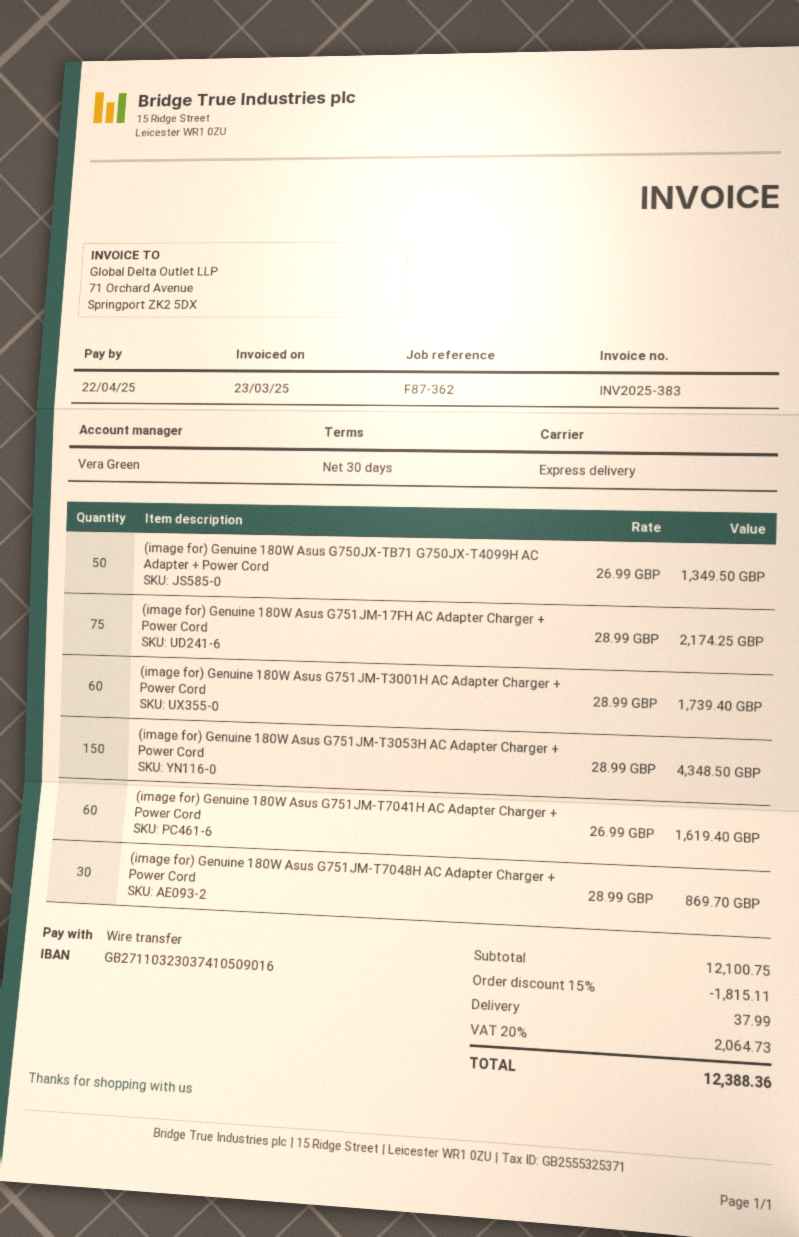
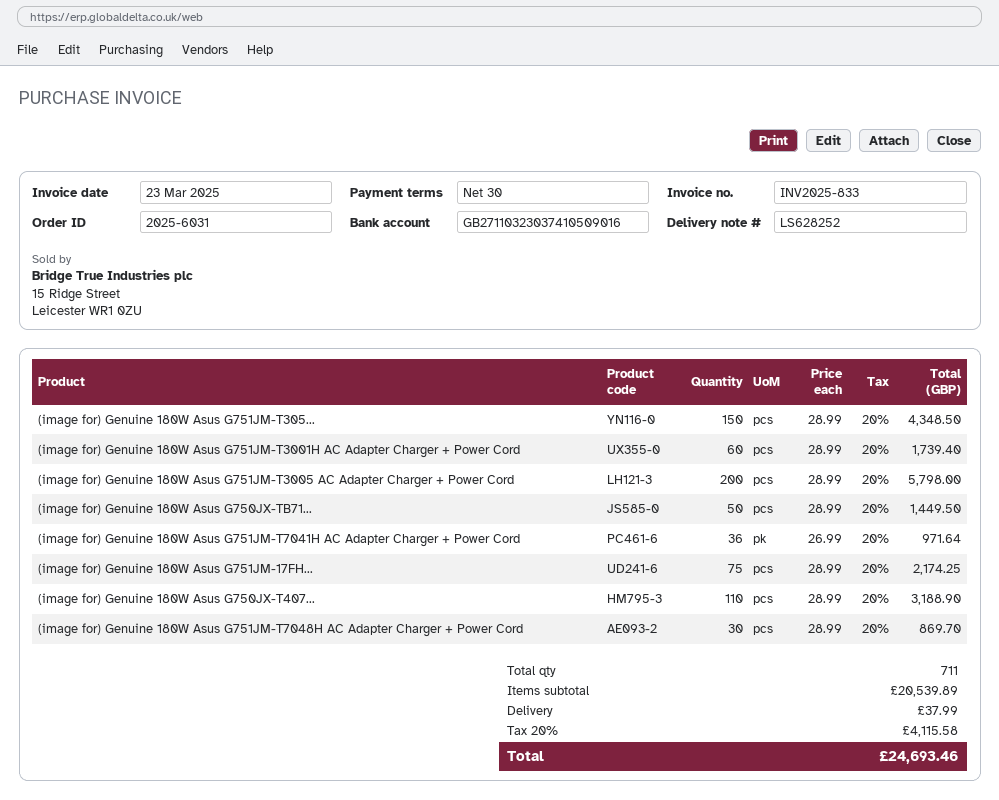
invoice number: INV2025-383 -> INV2025-833
(image for) Genuine 180W Asus G750JX-TB71 G750JX-T4099H AC Adapter + Power Cord: 50 x 26.99 = 1349.50 -> 50 x 28.99 = 1449.50
(image for) Genuine 180W Asus G751JM-T7041H AC Adapter Charger + Power Cord: 60 x 26.99 = 1619.40 -> 36 x 26.99 = 971.64
(image for) Genuine 180W Asus G751JM-T3005 AC Adapter Charger + Power Cord: none -> 200 x 28.99 = 5798.00
(image for) Genuine 180W Asus G750JX-T407...: none -> 110 x 28.99 = 3188.90
subtotal: 12100.75 -> 20539.89
discount: 15% = 1815.11 -> none
tax: 20% = 2064.73 -> 20% = 4115.58
total: 12388.36 -> 24693.46

